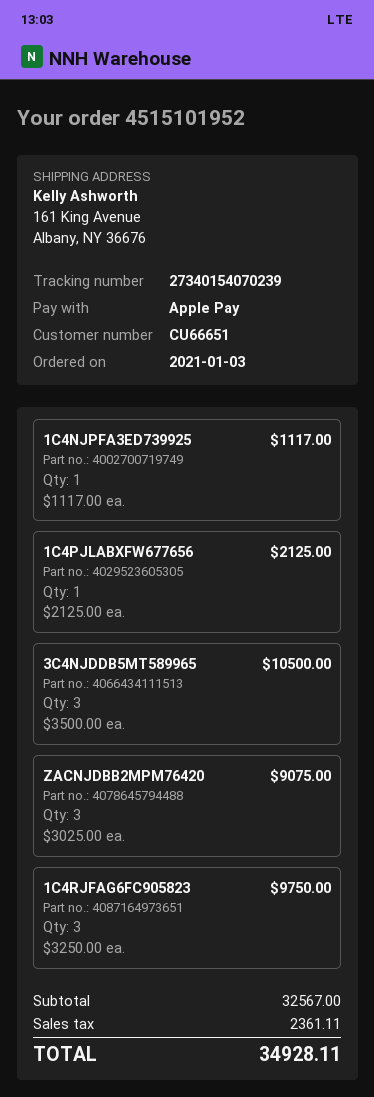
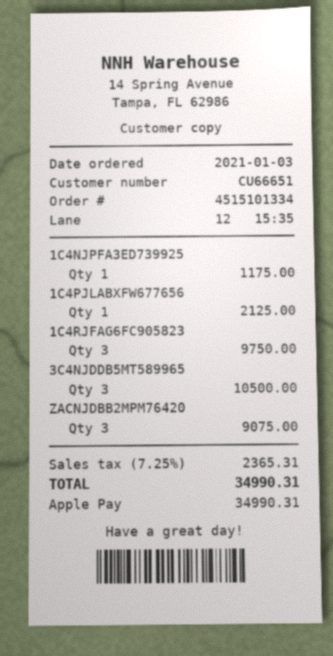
order number: 4515101952 -> 4515101334
1C4NJPFA3ED739925: 1 for 1117.00 -> 1 for 1175.00
tax: 2361.11 -> 2365.31
total: 34928.11 -> 34990.31

